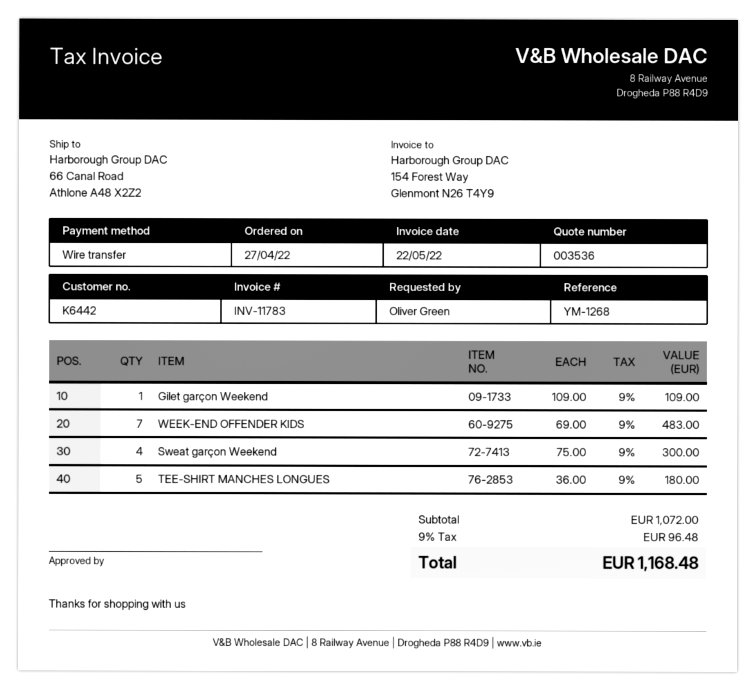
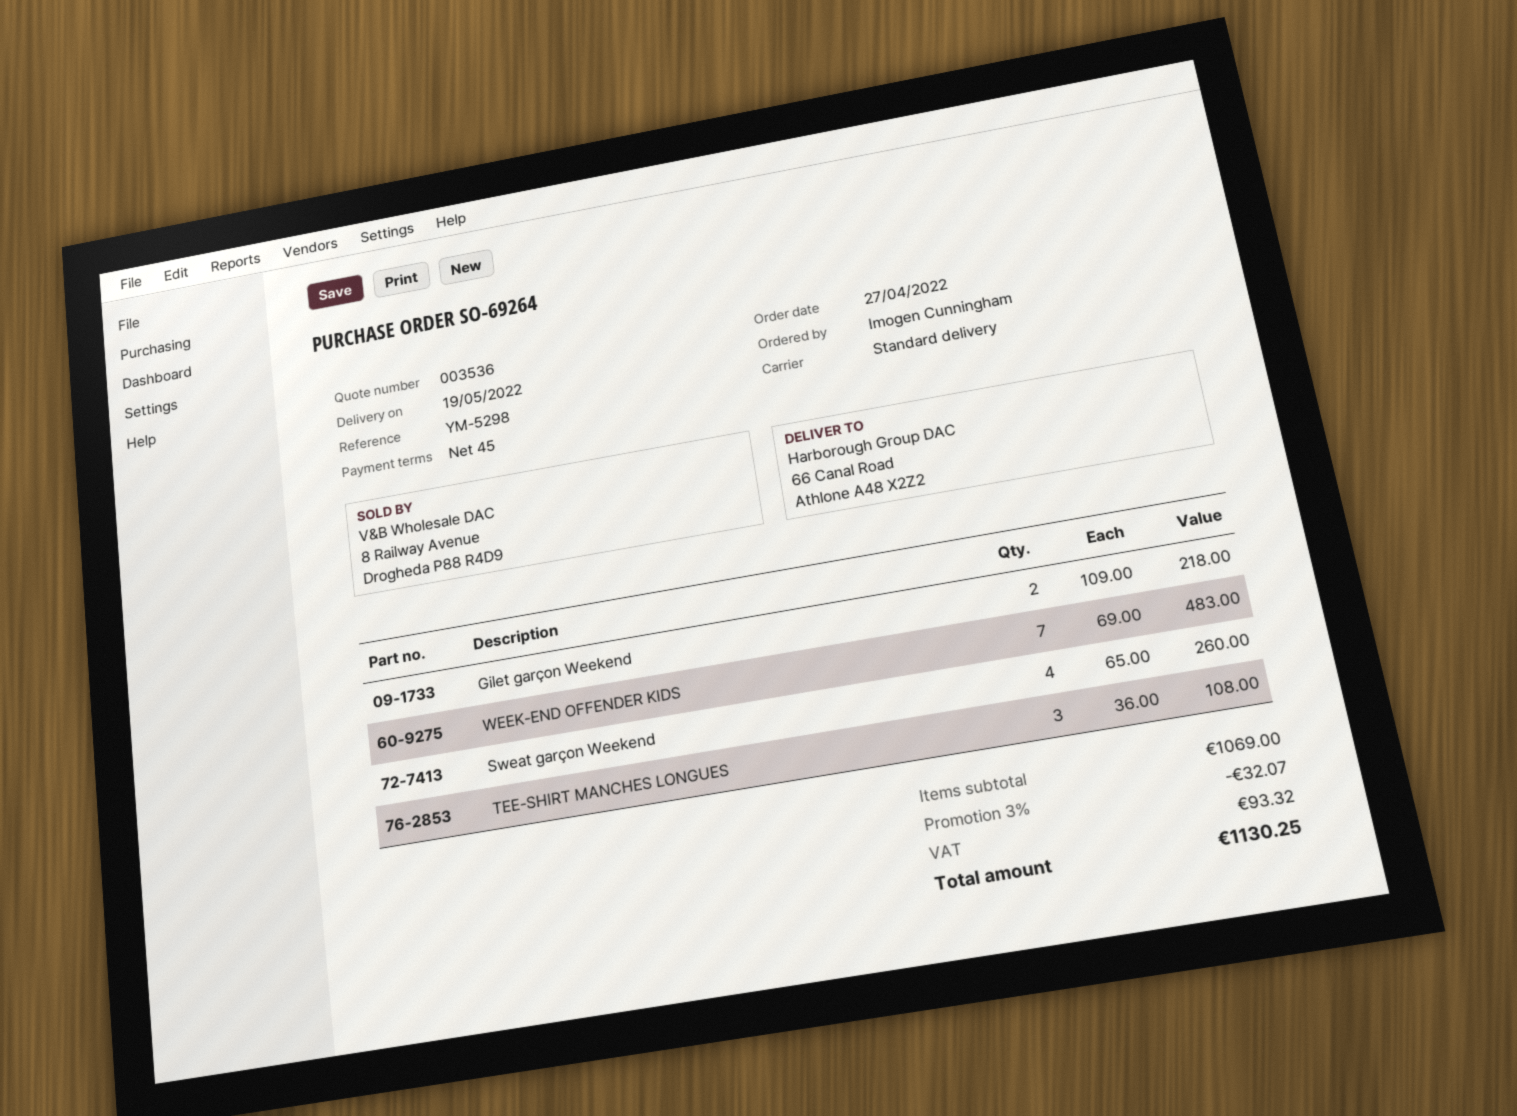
reference: YM-1268 -> YM-5298
ordered by: Oliver Green -> Imogen Cunningham
Gilet garçon Weekend: 1 x 109.00 = 109.00 -> 2 x 109.00 = 218.00
Sweat garçon Weekend: 4 x 75.00 = 300.00 -> 4 x 65.00 = 260.00
TEE-SHIRT MANCHES LONGUES: 5 x 36.00 = 180.00 -> 3 x 36.00 = 108.00
subtotal: 1072.00 -> 1069.00
discount: none -> 3% = 32.07
tax: 96.48 -> 93.32
total: 1168.48 -> 1130.25

